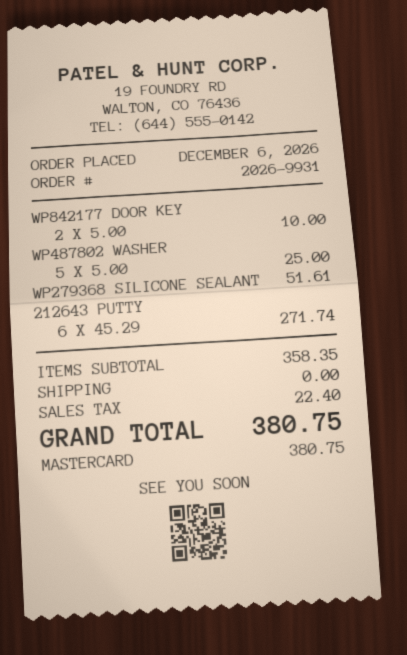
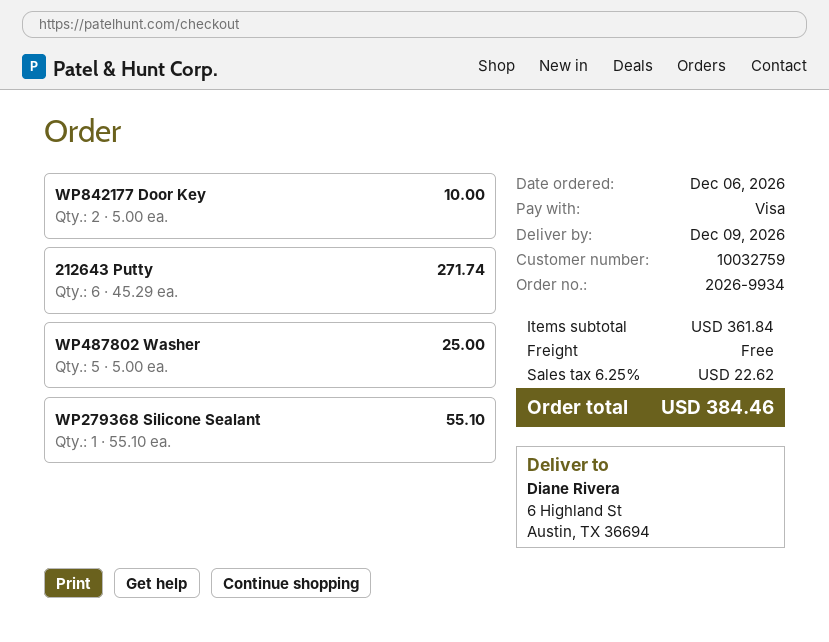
order number: 2026-9931 -> 2026-9934
payment method: Mastercard -> Visa
WP279368 SILICONE SEALANT: 1 x 51.61 = 51.61 -> 1 x 55.10 = 55.10
subtotal: 358.35 -> 361.84
tax: 22.40 -> 22.62
total: 380.75 -> 384.46

